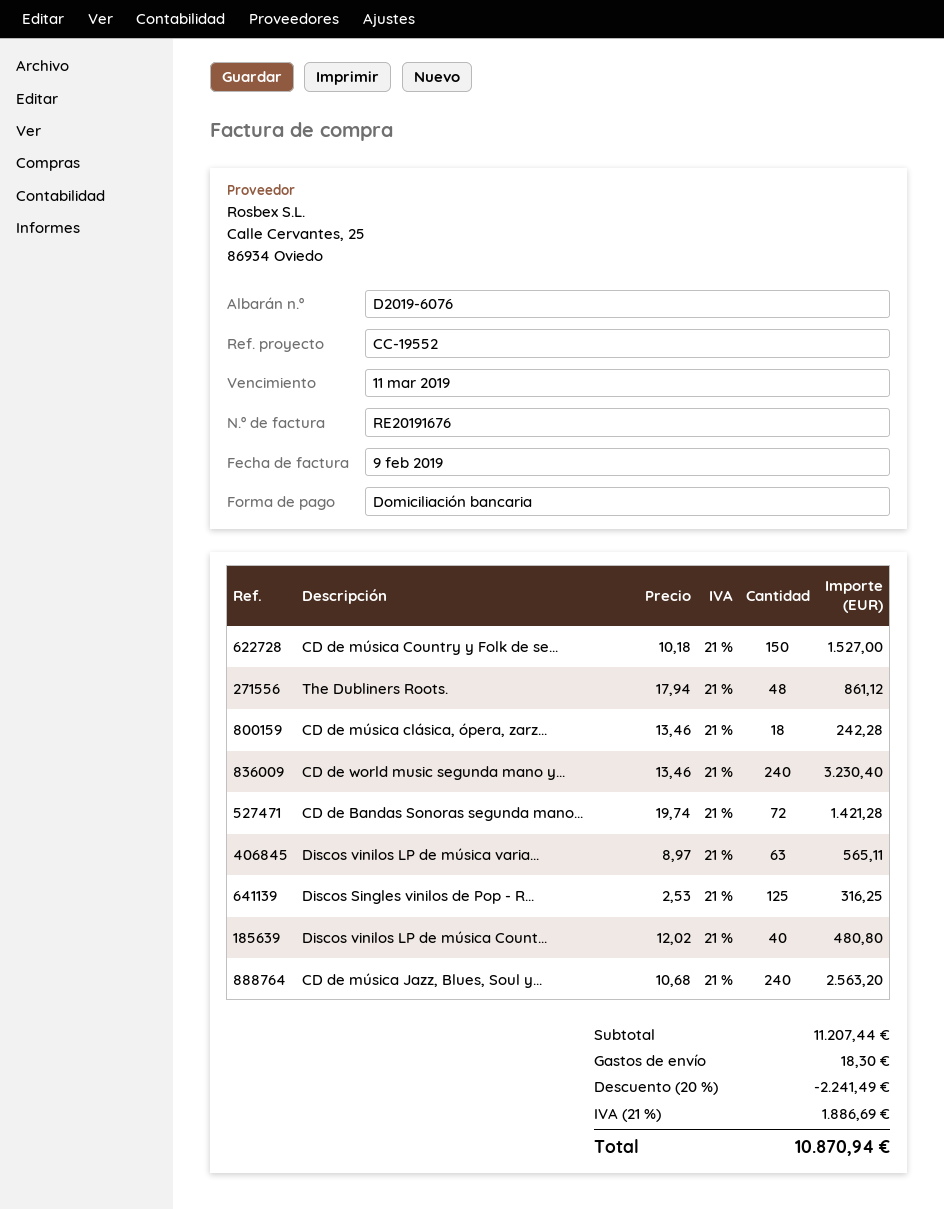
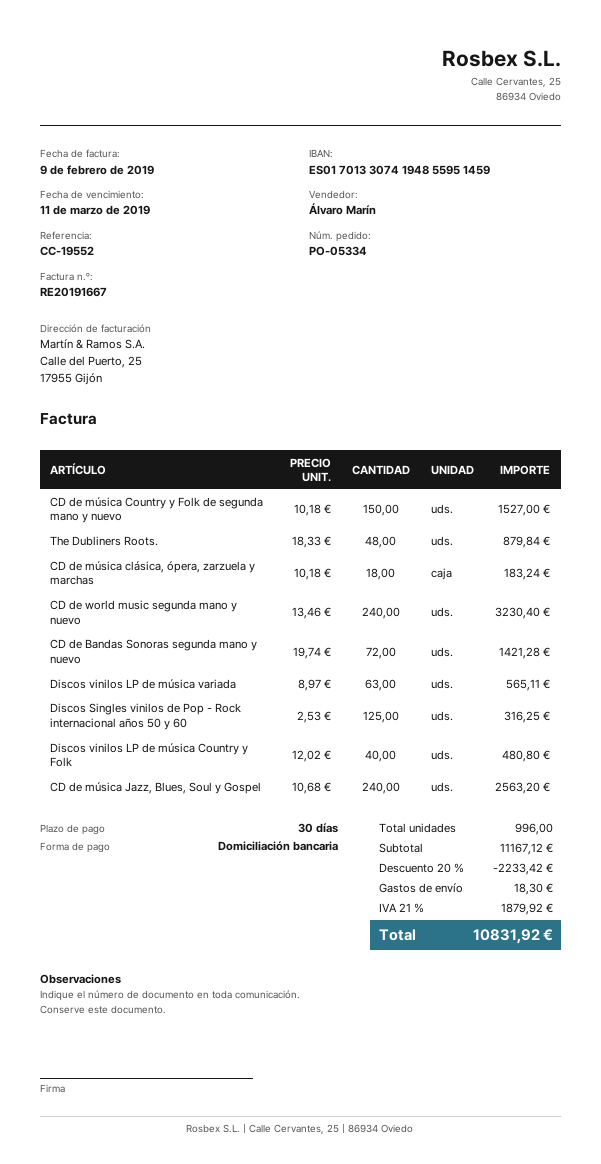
invoice number: RE20191676 -> RE20191667
The Dubliners Roots.: 48 x 17.94 = 861.12 -> 48 x 18.33 = 879.84
CD de música clásica, ópera, zarz...: 18 x 13.46 = 242.28 -> 18 x 10.18 = 183.24
subtotal: 11207.44 -> 11167.12
discount: 20% = 2241.49 -> 20% = 2233.42
tax: 21% = 1886.69 -> 21% = 1879.92
total: 10870.94 -> 10831.92

